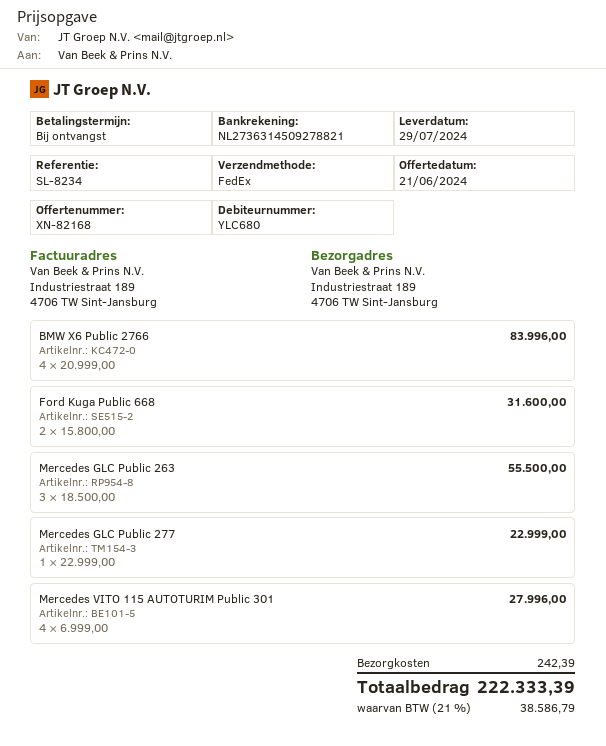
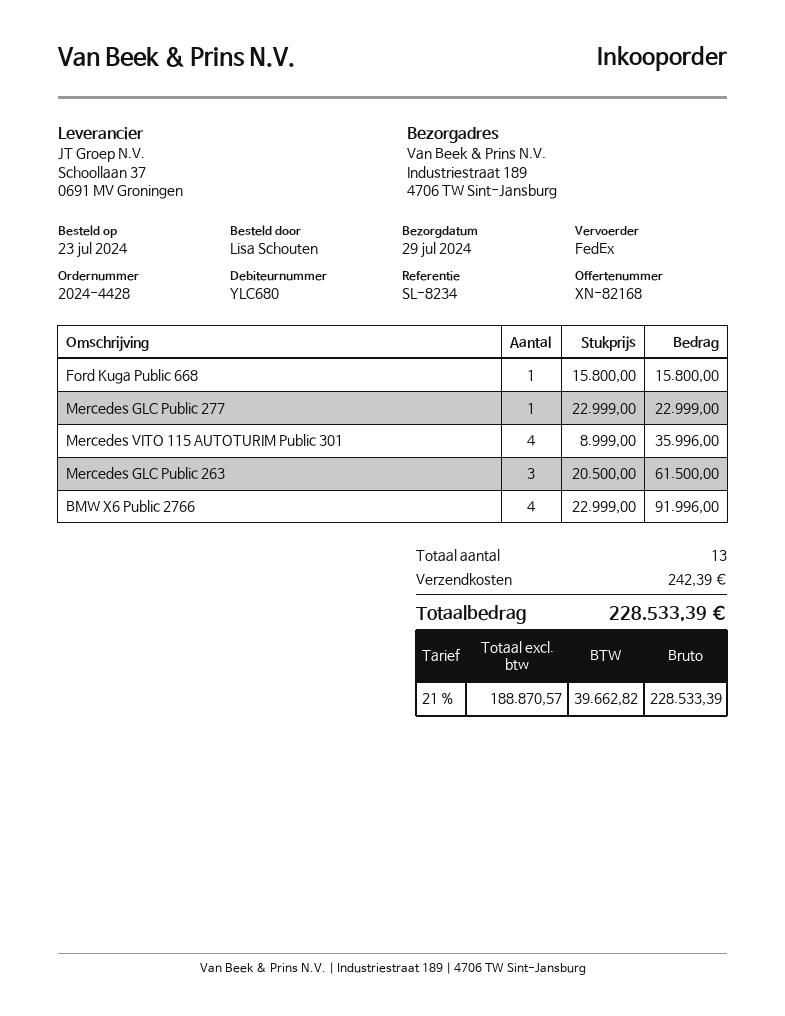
BMW X6 Public 2766: 4 x 20999.00 = 83996.00 -> 4 x 22999.00 = 91996.00
Ford Kuga Public 668: 2 x 15800.00 = 31600.00 -> 1 x 15800.00 = 15800.00
Mercedes GLC Public 263: 3 x 18500.00 = 55500.00 -> 3 x 20500.00 = 61500.00
Mercedes VITO 115 AUTOTURIM Public 301: 4 x 6999.00 = 27996.00 -> 4 x 8999.00 = 35996.00
tax: 21% = 38586.79 -> 21% = 39662.82
total: 222333.39 -> 228533.39

